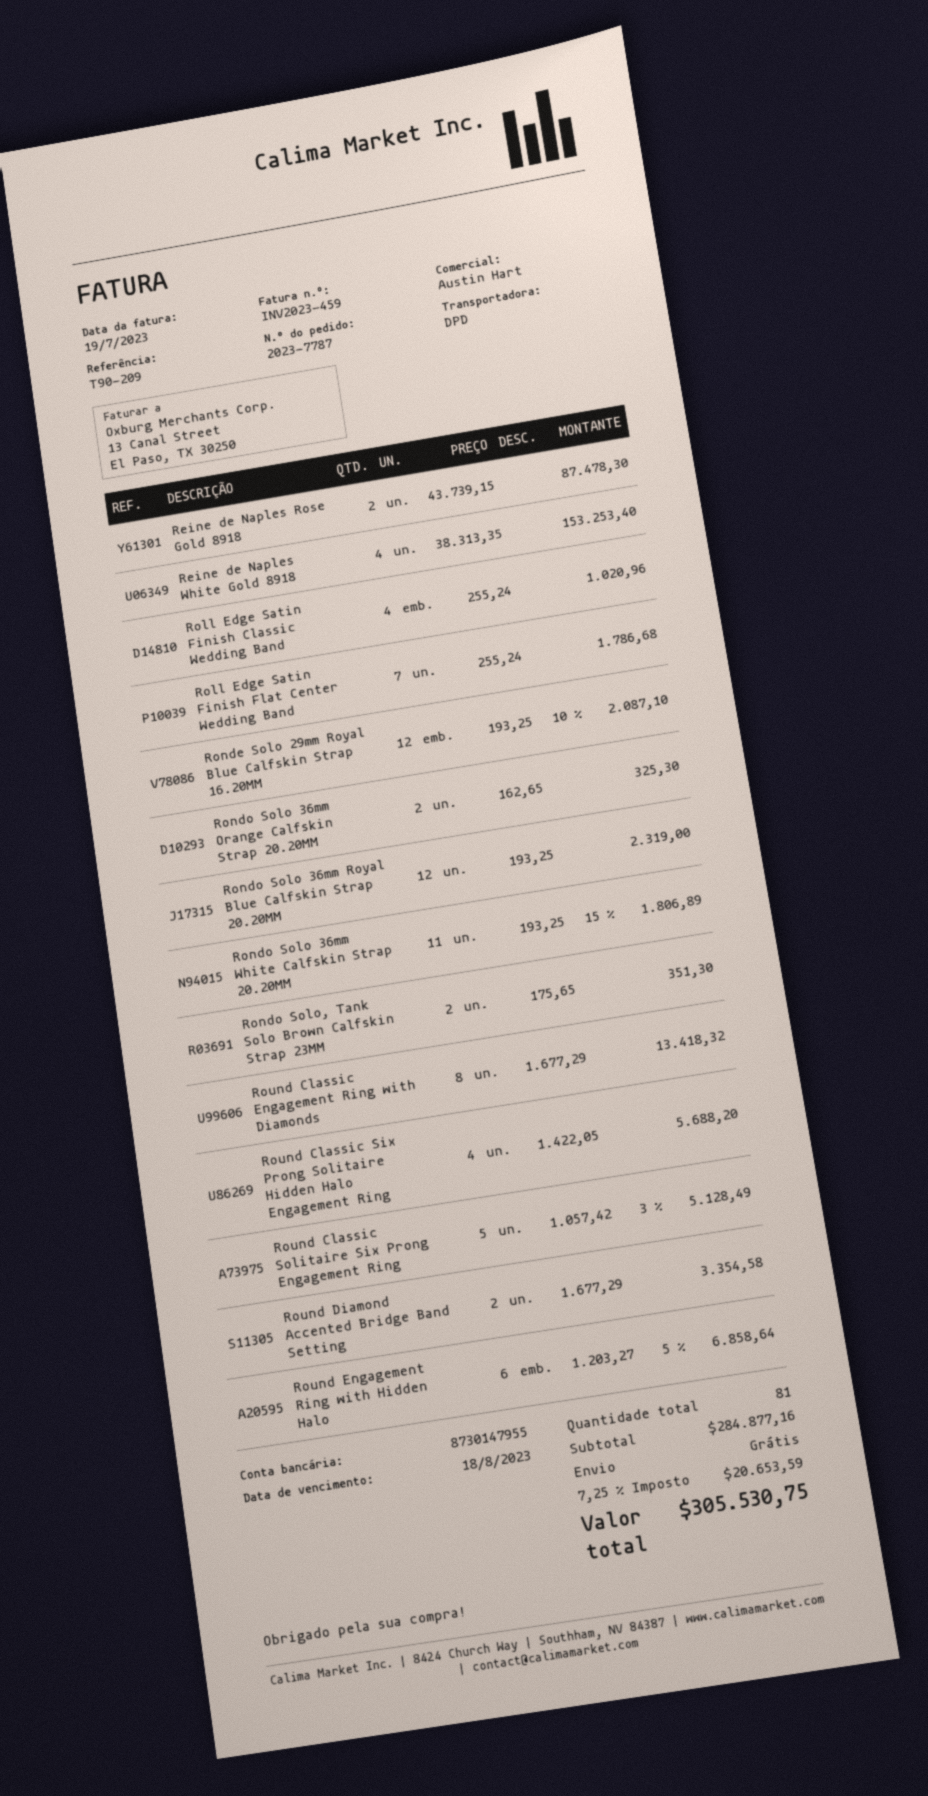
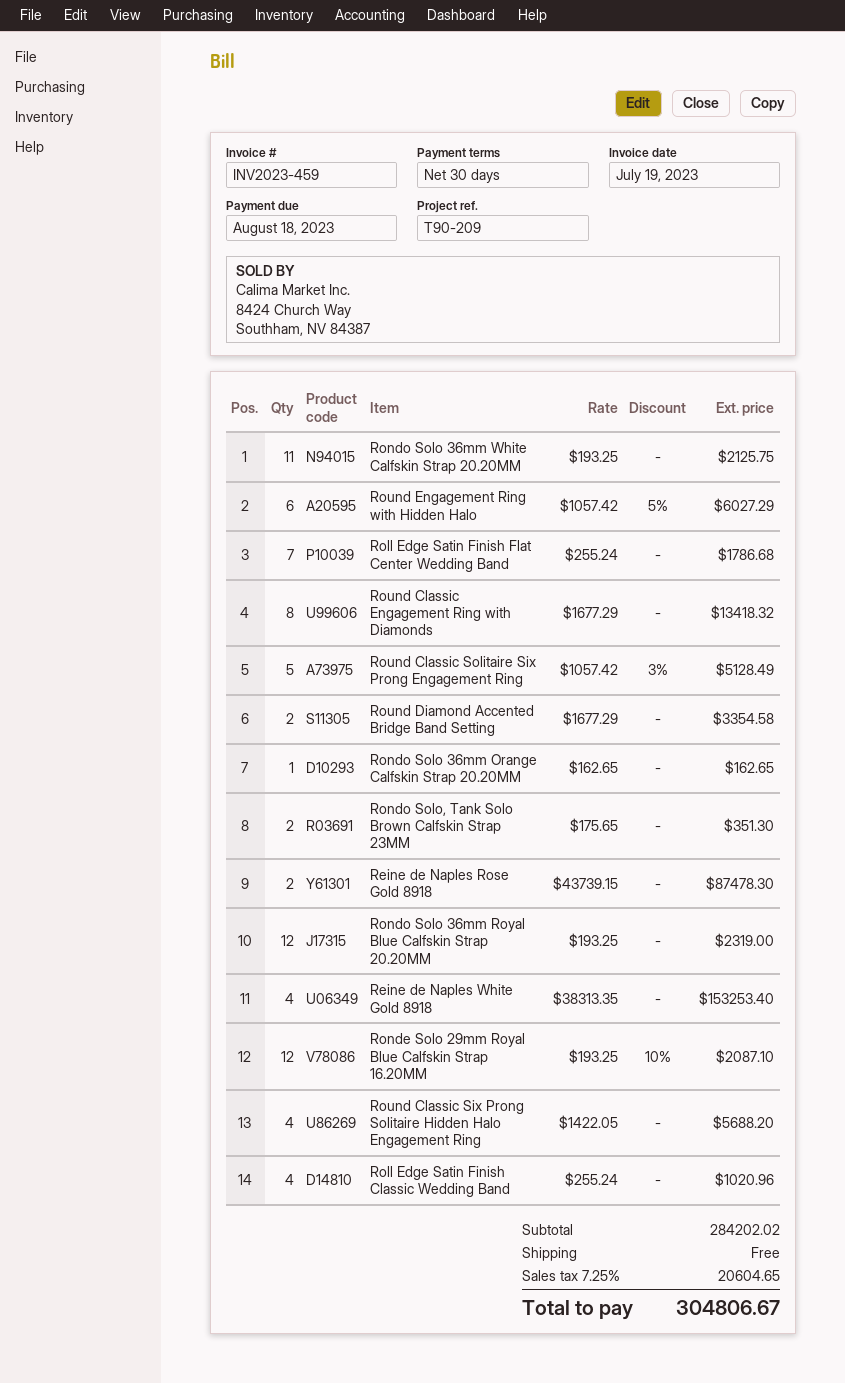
Rondo Solo 36mm Orange Calfskin Strap 20.20MM: 2 x 162.65 = 325.30 -> 1 x 162.65 = 162.65
Rondo Solo 36mm White Calfskin Strap 20.20MM: 11 x 193.25 - 15% = 1806.89 -> 11 x 193.25 = 2125.75
Round Engagement Ring with Hidden Halo: 6 x 1203.27 - 5% = 6858.64 -> 6 x 1057.42 - 5% = 6027.29
subtotal: 284877.16 -> 284202.02
tax: 7.25% = 20653.59 -> 7.25% = 20604.65
total: 305530.75 -> 304806.67

